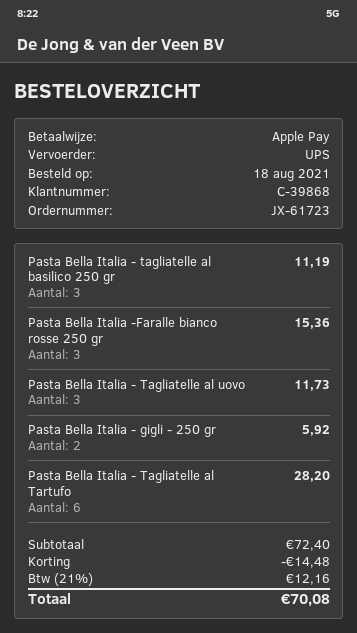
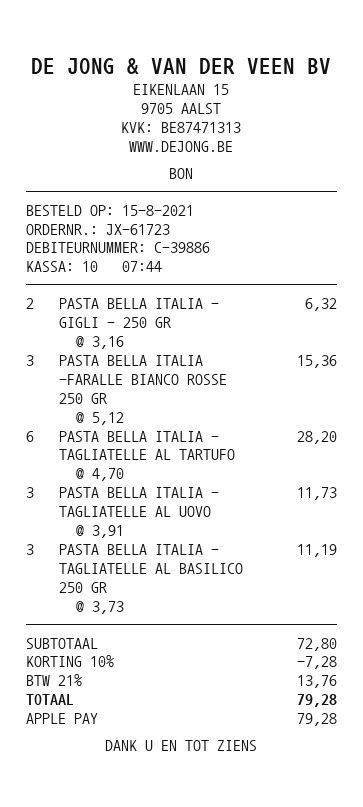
order date: 2021-08-18 -> 2021-08-15
customer number: C-39868 -> C-39886
Pasta Bella Italia - gigli - 250 gr: 2 for 5.92 -> 2 for 6.32
subtotal: 72.40 -> 72.80
discount: 14.48 -> 7.28
tax: 21% = 12.16 -> 21% = 13.76
total: 70.08 -> 79.28

